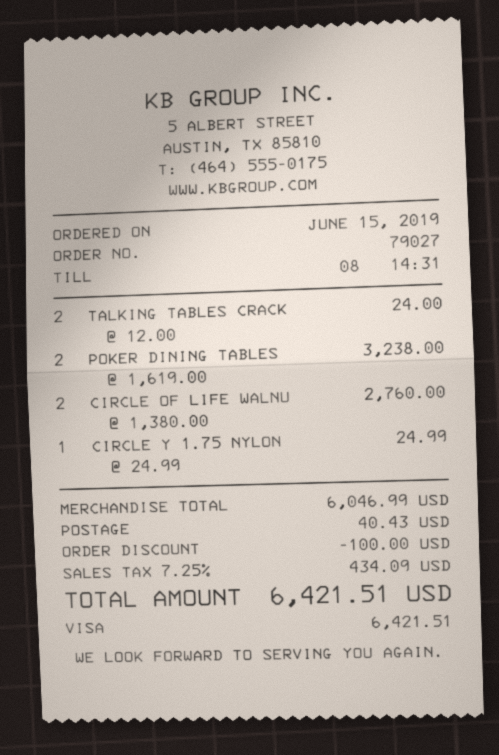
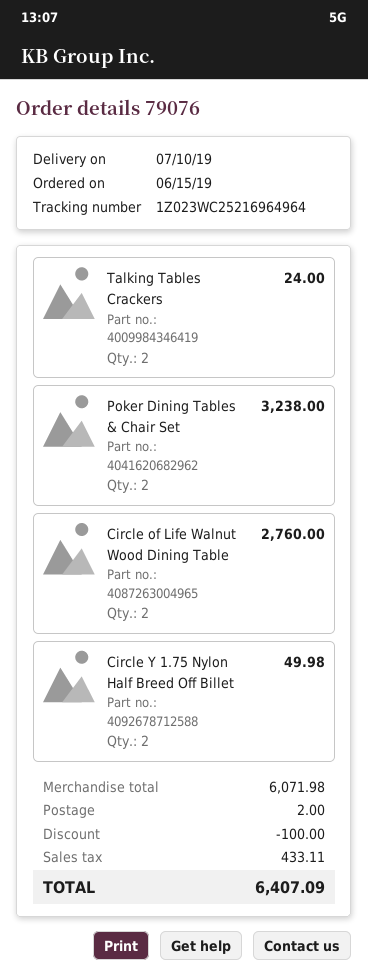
order number: 79027 -> 79076
CIRCLE Y 1.75 NYLON: 1 for 24.99 -> 2 for 49.98
subtotal: 6046.99 -> 6071.98
shipping: 40.43 -> 2.00
tax: 434.09 -> 433.11
total: 6421.51 -> 6407.09

